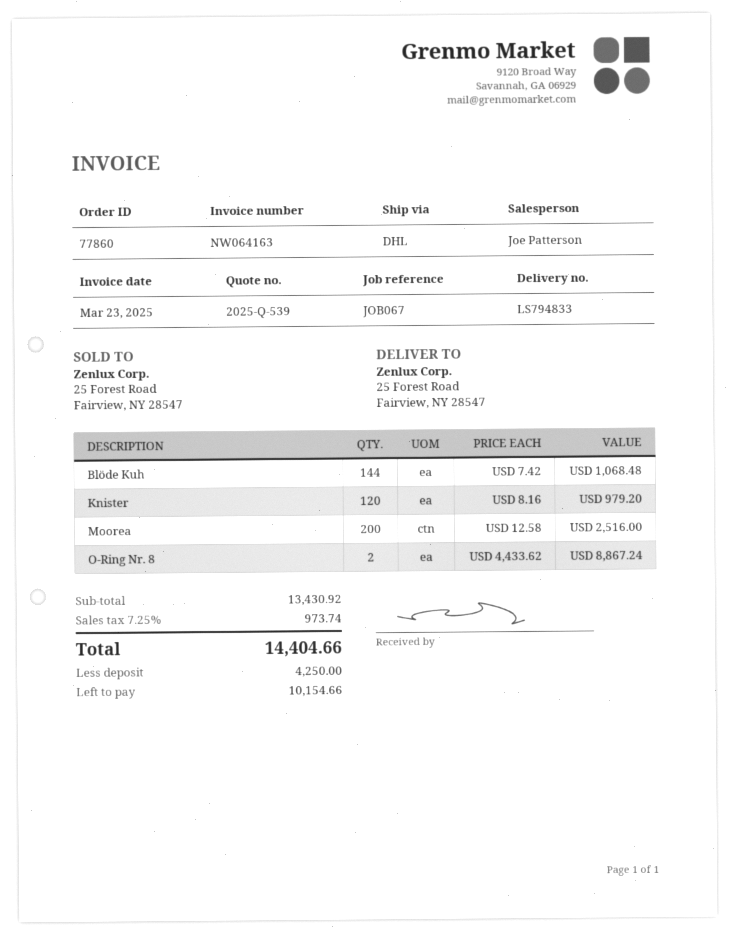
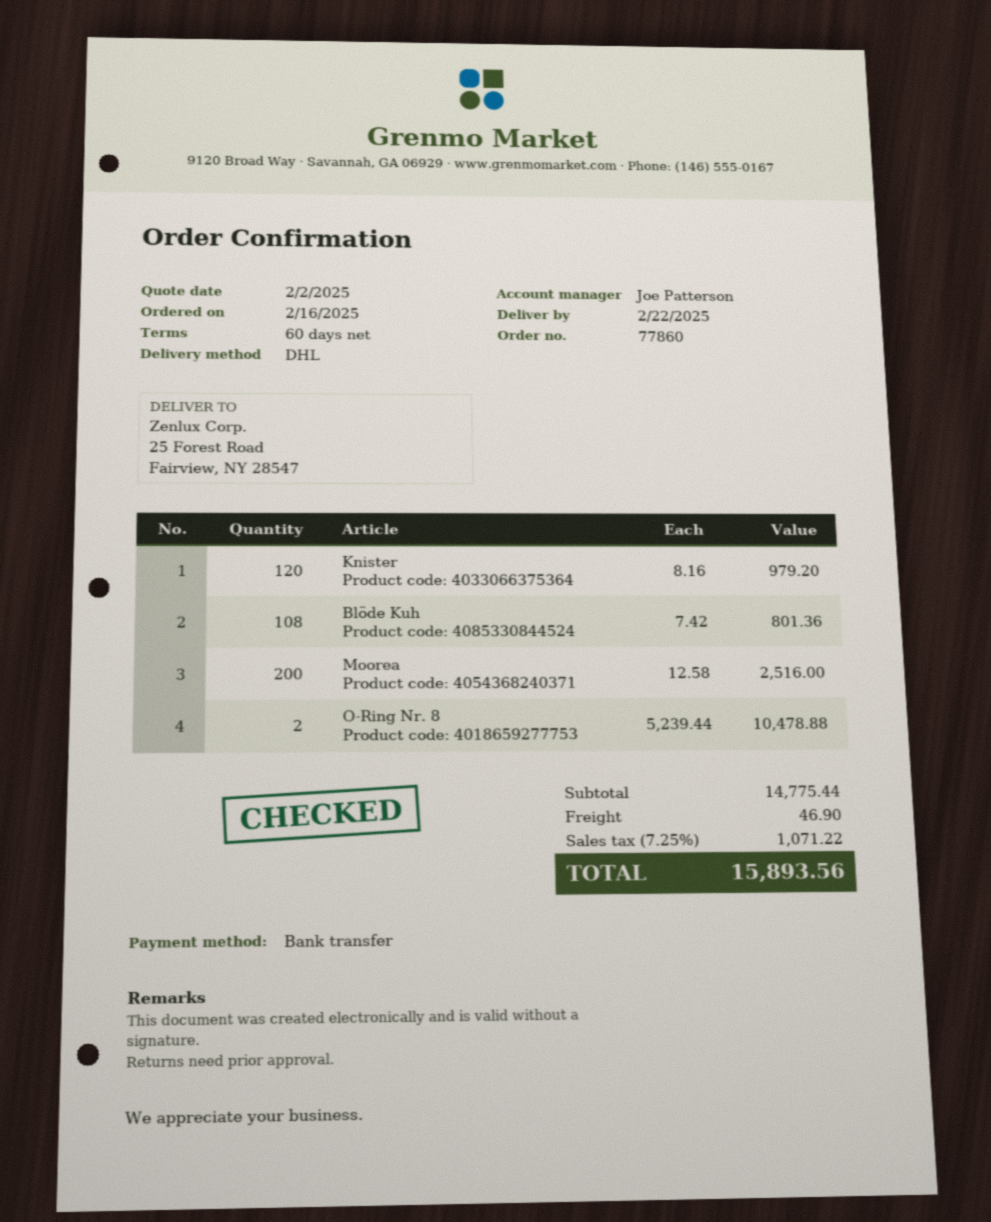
Blöde Kuh: 144 x 7.42 = 1068.48 -> 108 x 7.42 = 801.36
O-Ring Nr. 8: 2 x 4433.62 = 8867.24 -> 2 x 5239.44 = 10478.88
subtotal: 13430.92 -> 14775.44
shipping: none -> 46.90
tax: 7.25% = 973.74 -> 7.25% = 1071.22
total: 14404.66 -> 15893.56

